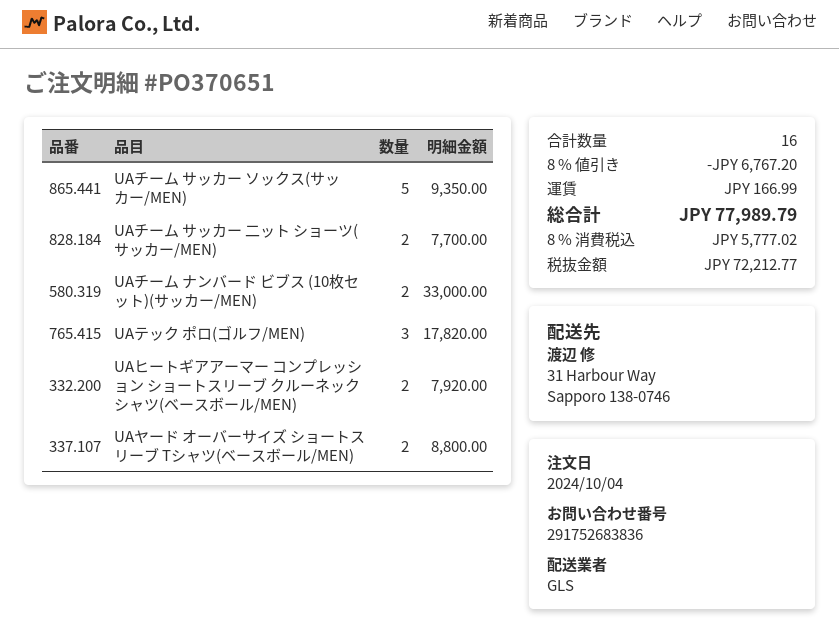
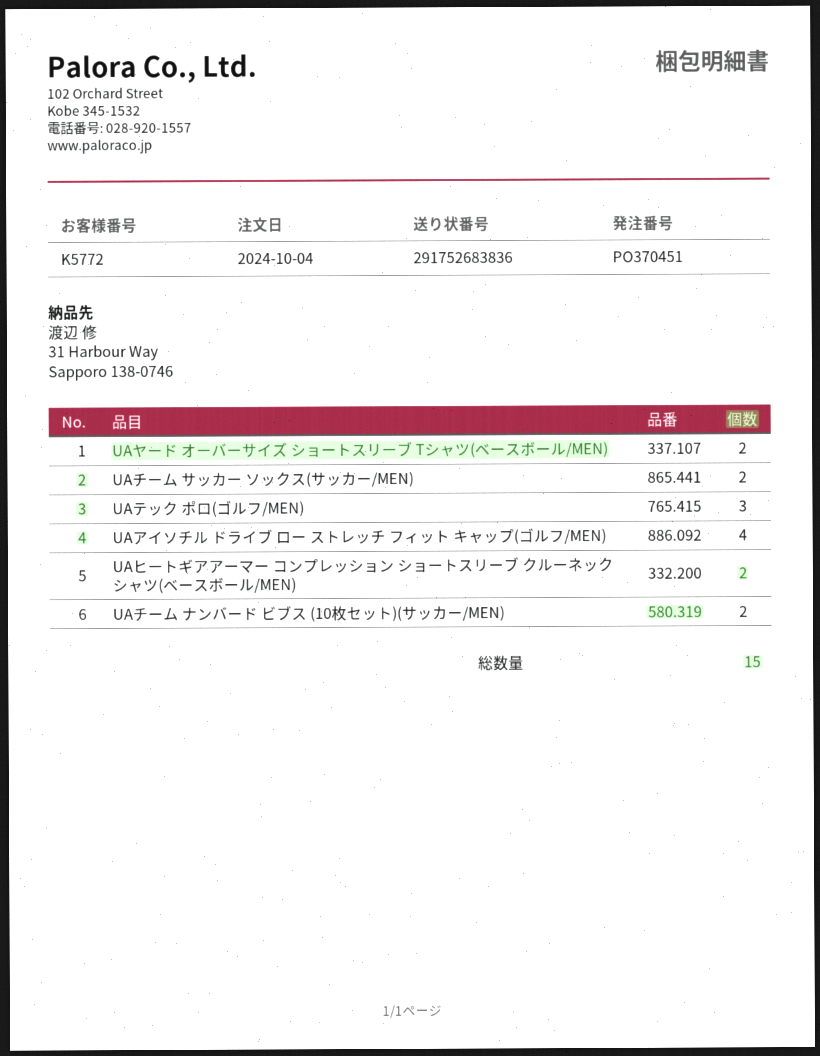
order number: PO370651 -> PO370451
UAチーム サッカー ソックス(サッカー/MEN): 5 -> 2
UAチーム サッカー 二ット ショーツ(サッカー/MEN): 2 -> none
UAアイソチル ドライブ ロー ストレッチ フィット キャップ(ゴルフ/MEN): none -> 4
total quantity: 16 -> 15

